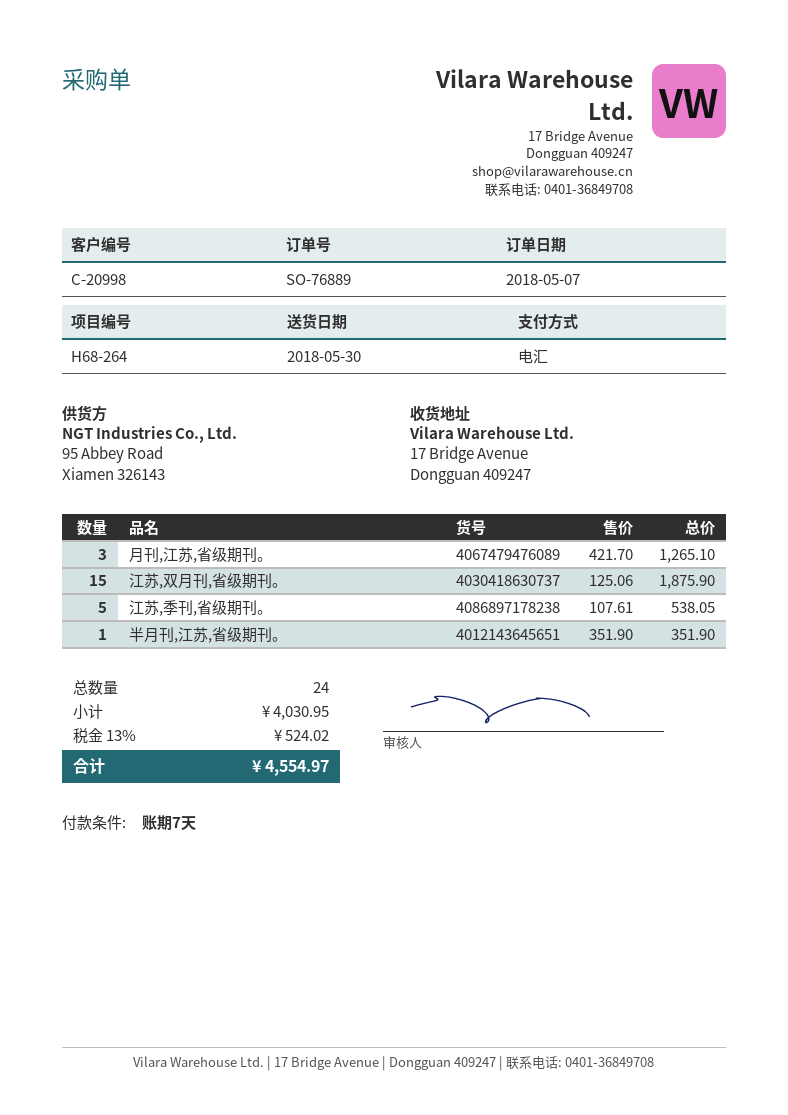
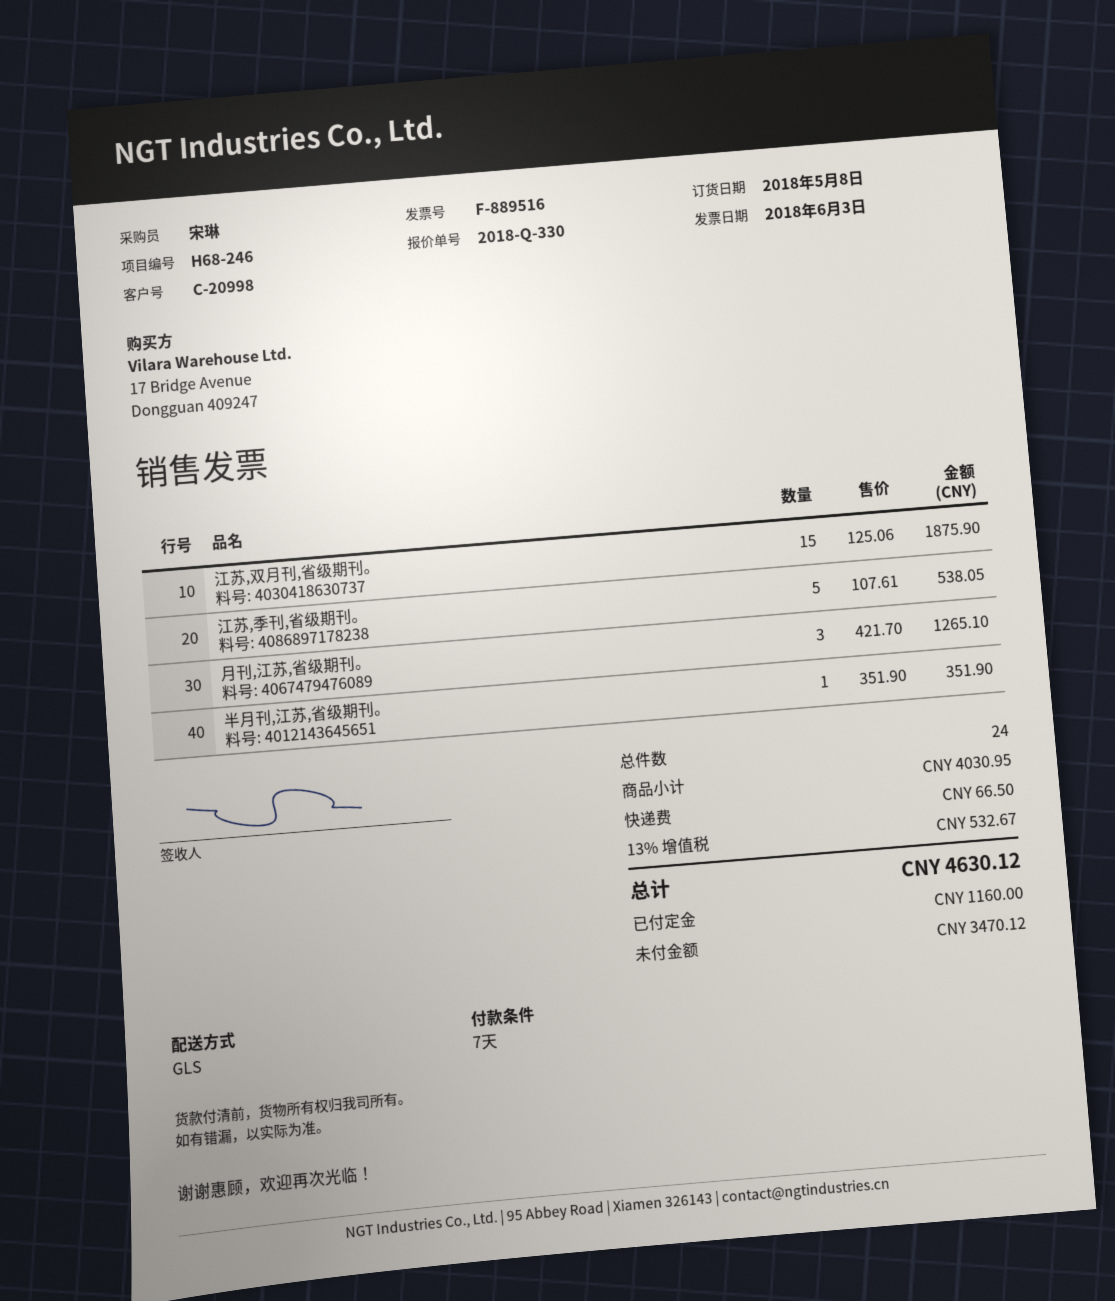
order date: 2018-05-07 -> 2018-05-08
reference: H68-264 -> H68-246
shipping: none -> 66.50
tax: 13% = 524.02 -> 13% = 532.67
total: 4554.97 -> 4630.12

